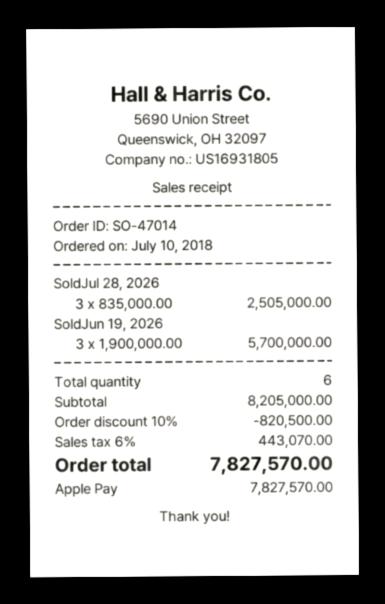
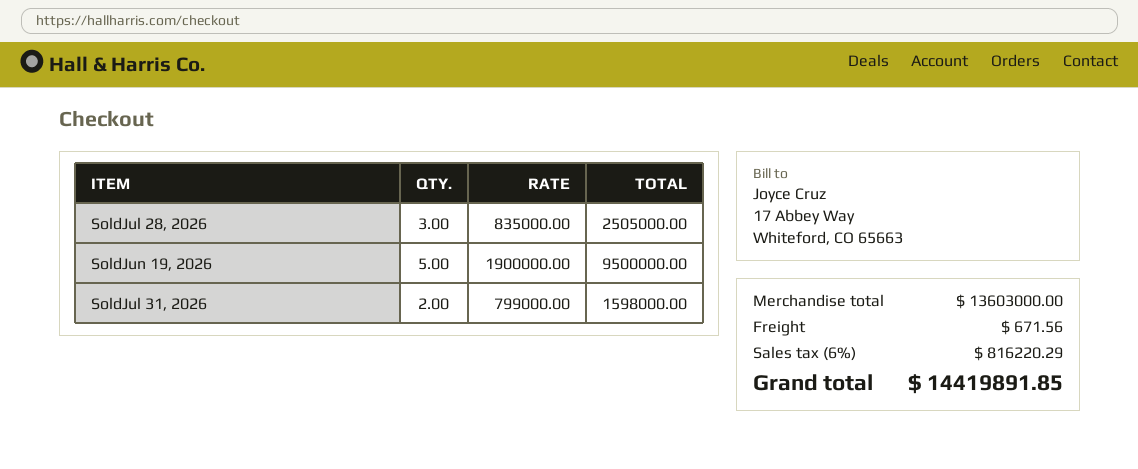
SoldJun 19, 2026: 3 x 1900000.00 = 5700000.00 -> 5 x 1900000.00 = 9500000.00
SoldJul 31, 2026: none -> 2 x 799000.00 = 1598000.00
subtotal: 8205000.00 -> 13603000.00
discount: 10% = 820500.00 -> none
shipping: none -> 671.56
tax: 6% = 443070.00 -> 6% = 816220.29
total: 7827570.00 -> 14419891.85

